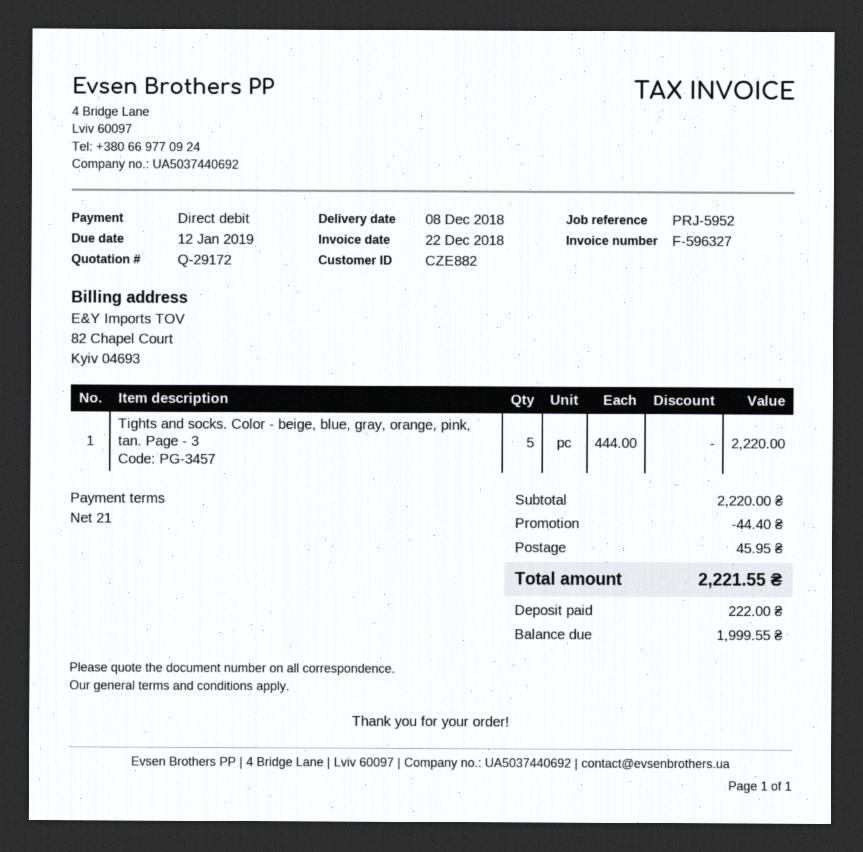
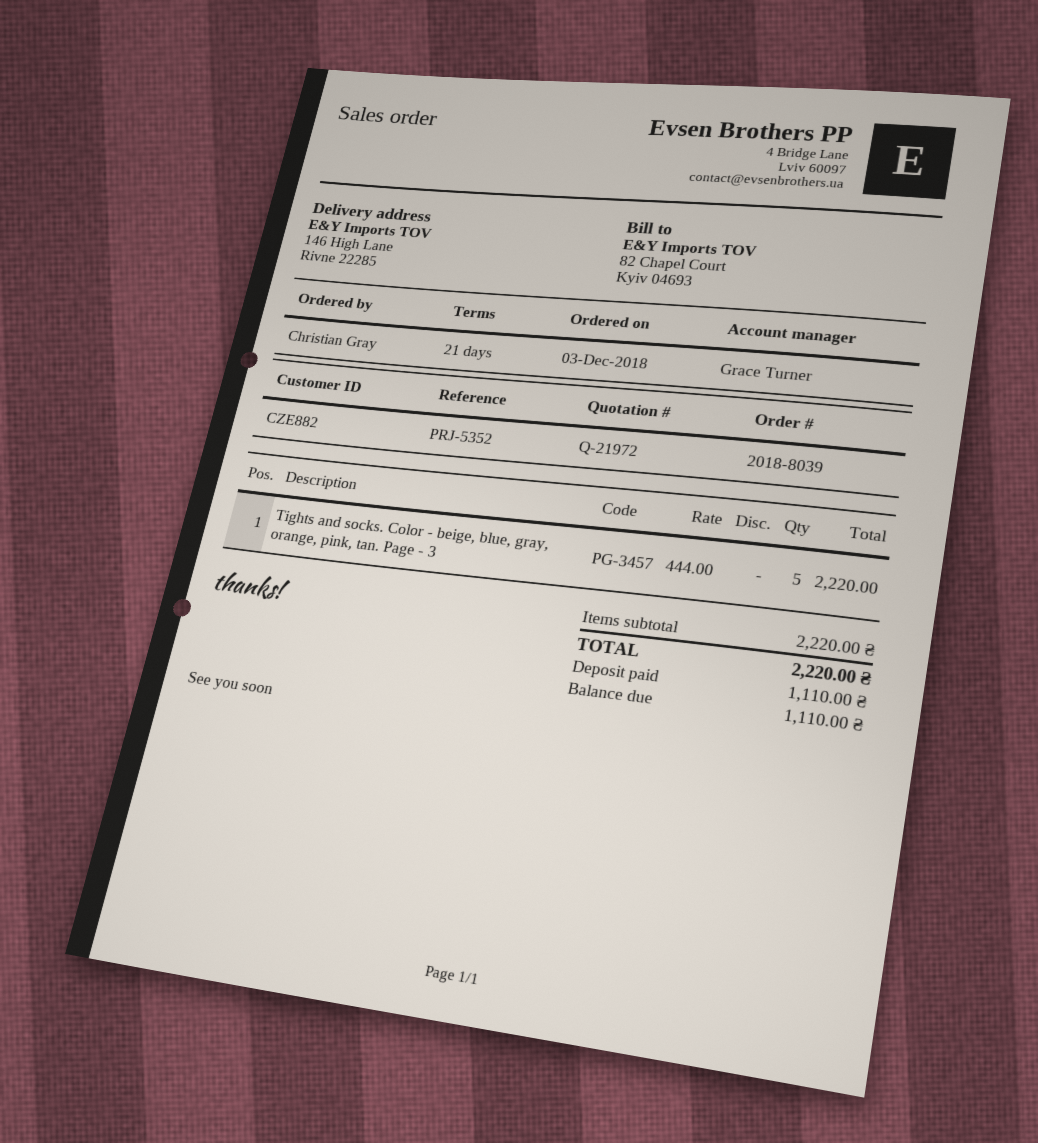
quote number: Q-29172 -> Q-21972
reference: PRJ-5952 -> PRJ-5352
discount: 44.40 -> none
shipping: 45.95 -> none
total: 2221.55 -> 2220.00
deposit: 222.00 -> 1110.00
balance: 1999.55 -> 1110.00

